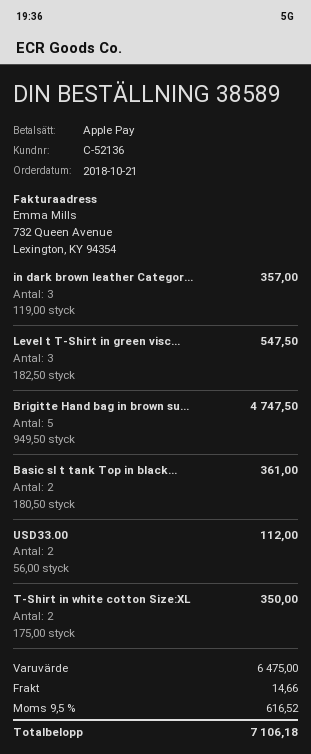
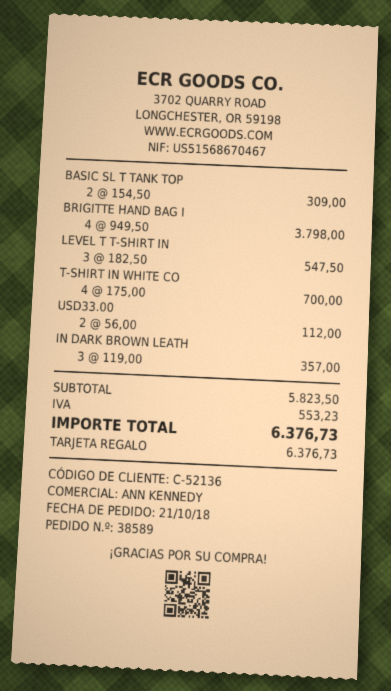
payment method: Apple Pay -> gift card
Brigitte Hand bag in brown su...: 5 x 949.50 = 4747.50 -> 4 x 949.50 = 3798.00
Basic sl t tank Top in black...: 2 x 180.50 = 361.00 -> 2 x 154.50 = 309.00
T-Shirt in white cotton Size:XL: 2 x 175.00 = 350.00 -> 4 x 175.00 = 700.00
subtotal: 6475.00 -> 5823.50
shipping: 14.66 -> none
tax: 616.52 -> 553.23
total: 7106.18 -> 6376.73

